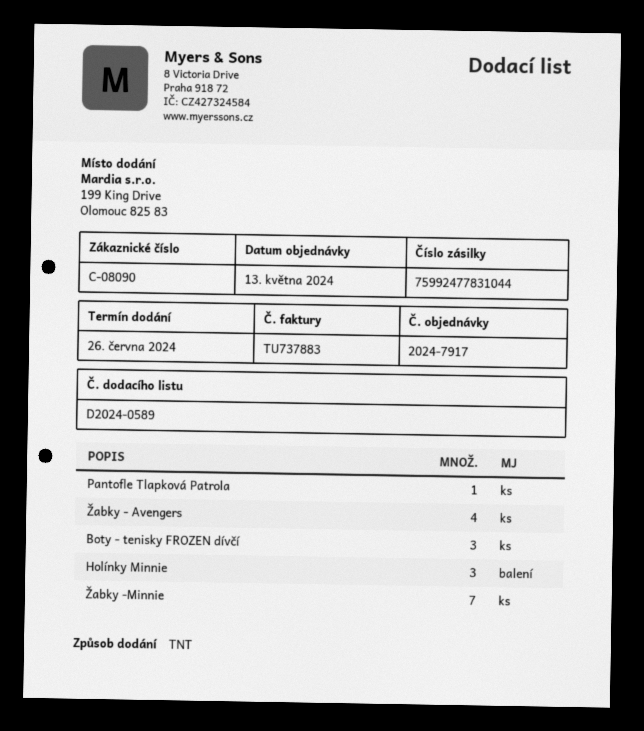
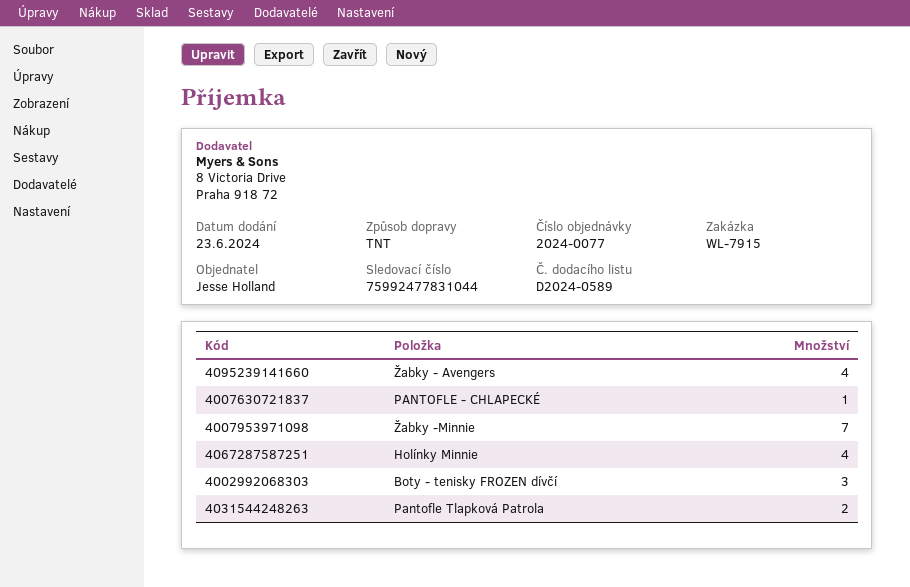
order number: 2024-7917 -> 2024-0077
delivery date: 2024-06-26 -> 2024-06-23
Pantofle Tlapková Patrola: 1 -> 2
Holínky Minnie: 3 -> 4
PANTOFLE - CHLAPECKÉ: none -> 1

